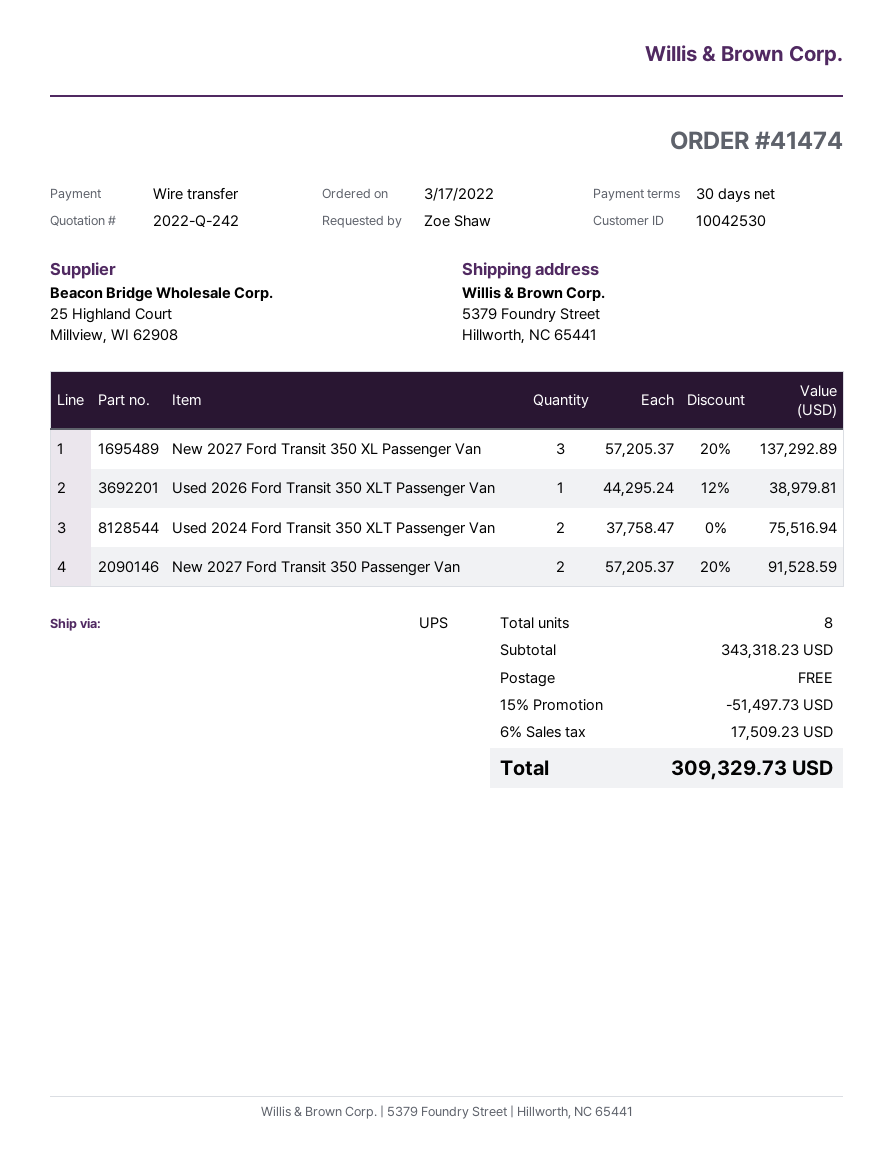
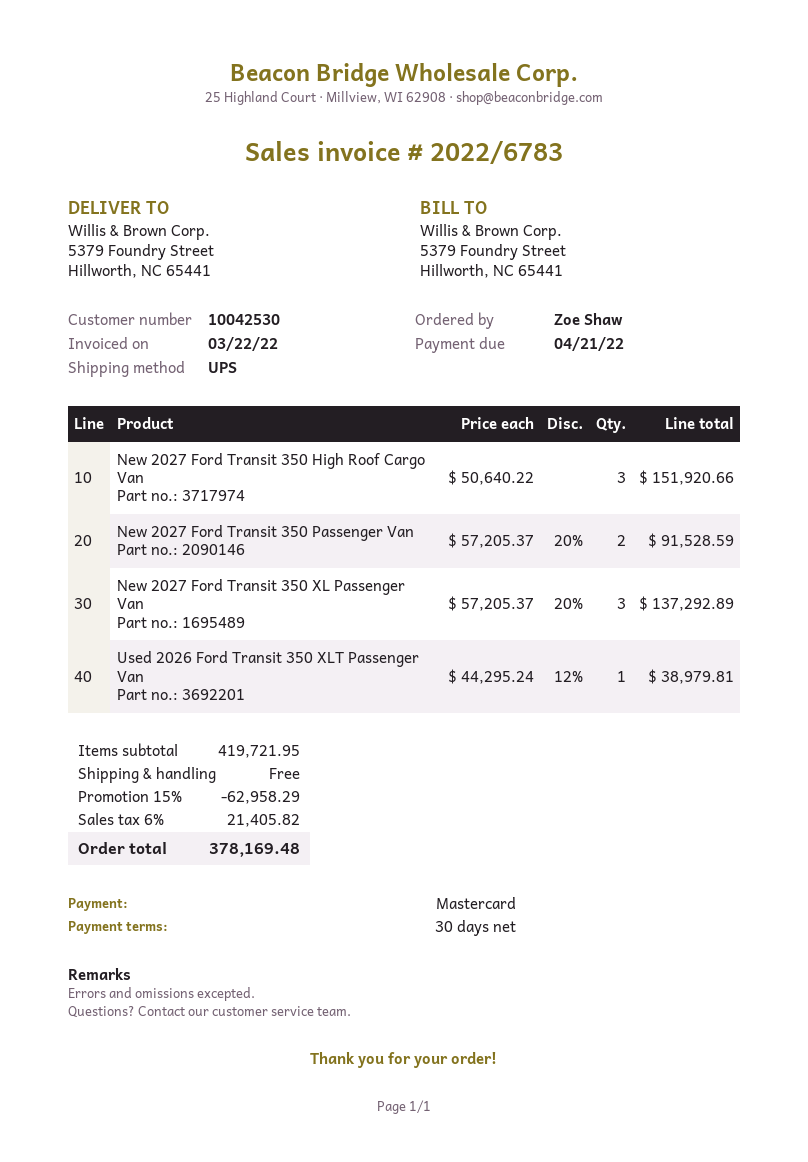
payment method: bank transfer -> Mastercard
Used 2024 Ford Transit 350 XLT Passenger Van: 2 x 37758.47 = 75516.94 -> none
New 2027 Ford Transit 350 High Roof Cargo Van: none -> 3 x 50640.22 = 151920.66
subtotal: 343318.23 -> 419721.95
discount: 15% = 51497.73 -> 15% = 62958.29
tax: 6% = 17509.23 -> 6% = 21405.82
total: 309329.73 -> 378169.48

